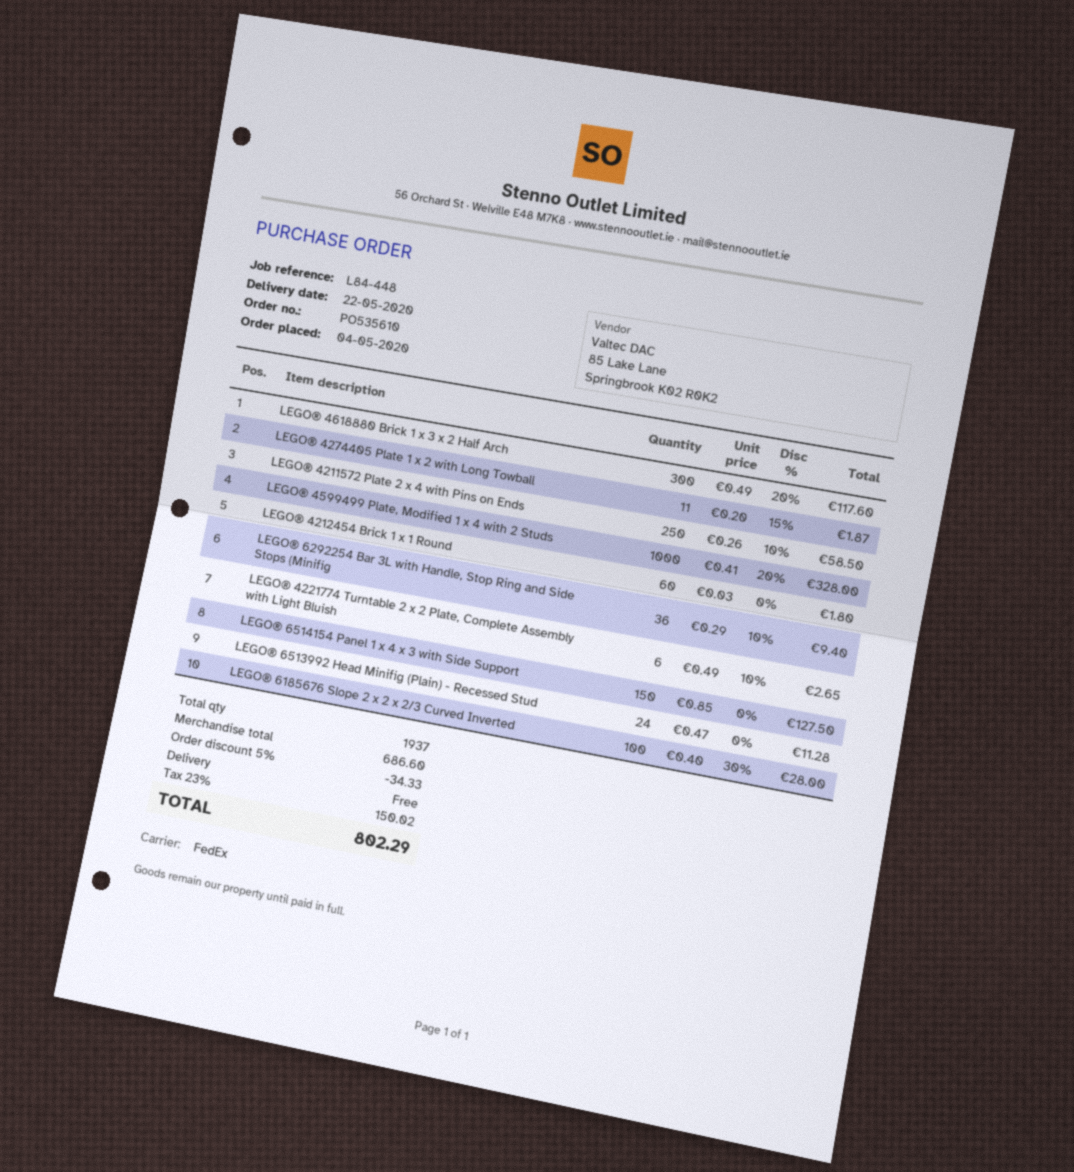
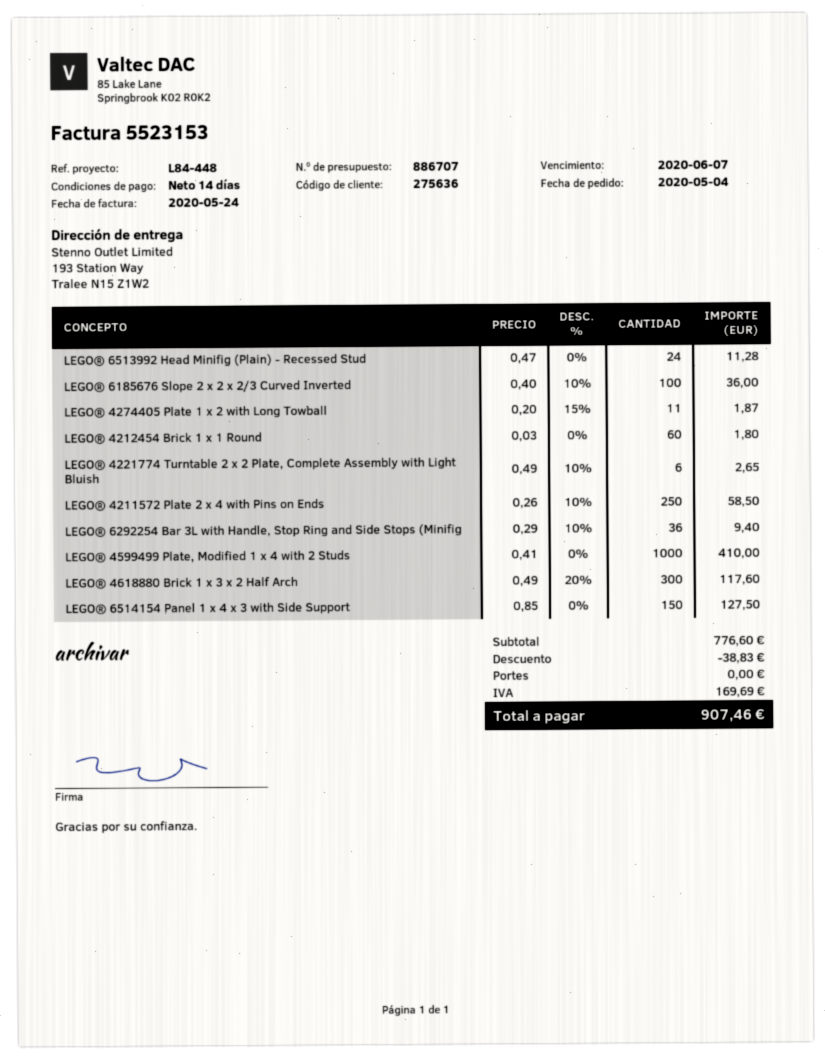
LEGO® 4599499 Plate, Modified 1 x 4 with 2 Studs: 1000 x 0.41 - 20% = 328.00 -> 1000 x 0.41 = 410.00
LEGO® 6185676 Slope 2 x 2 x 2/3 Curved Inverted: 100 x 0.40 - 30% = 28.00 -> 100 x 0.40 - 10% = 36.00
subtotal: 686.60 -> 776.60
discount: 34.33 -> 38.83
tax: 150.02 -> 169.69
total: 802.29 -> 907.46

